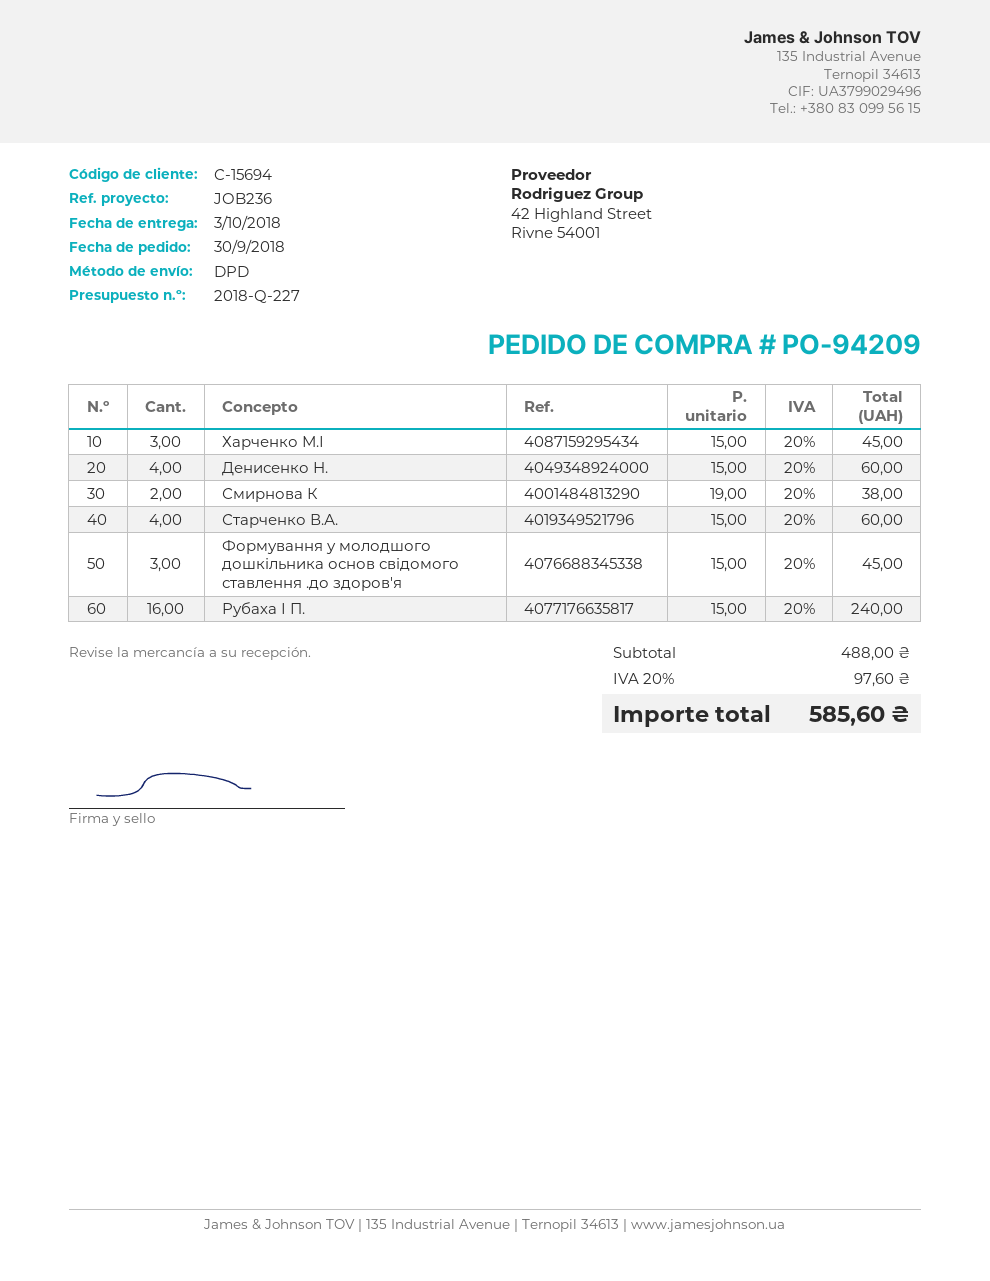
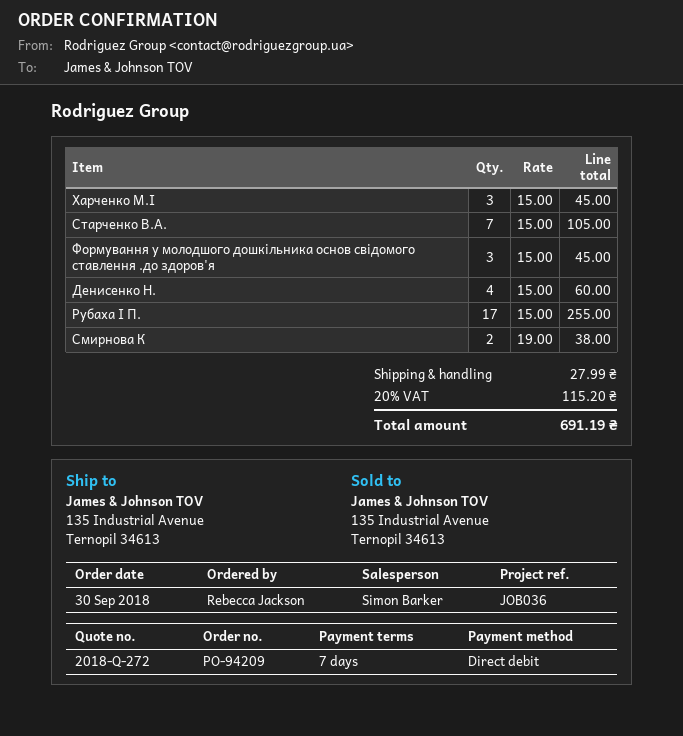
quote number: 2018-Q-227 -> 2018-Q-272
reference: JOB236 -> JOB036
Старченко В.А.: 4 x 15.00 = 60.00 -> 7 x 15.00 = 105.00
Рубаха І П.: 16 x 15.00 = 240.00 -> 17 x 15.00 = 255.00
shipping: none -> 27.99
tax: 20% = 97.60 -> 20% = 115.20
total: 585.60 -> 691.19

